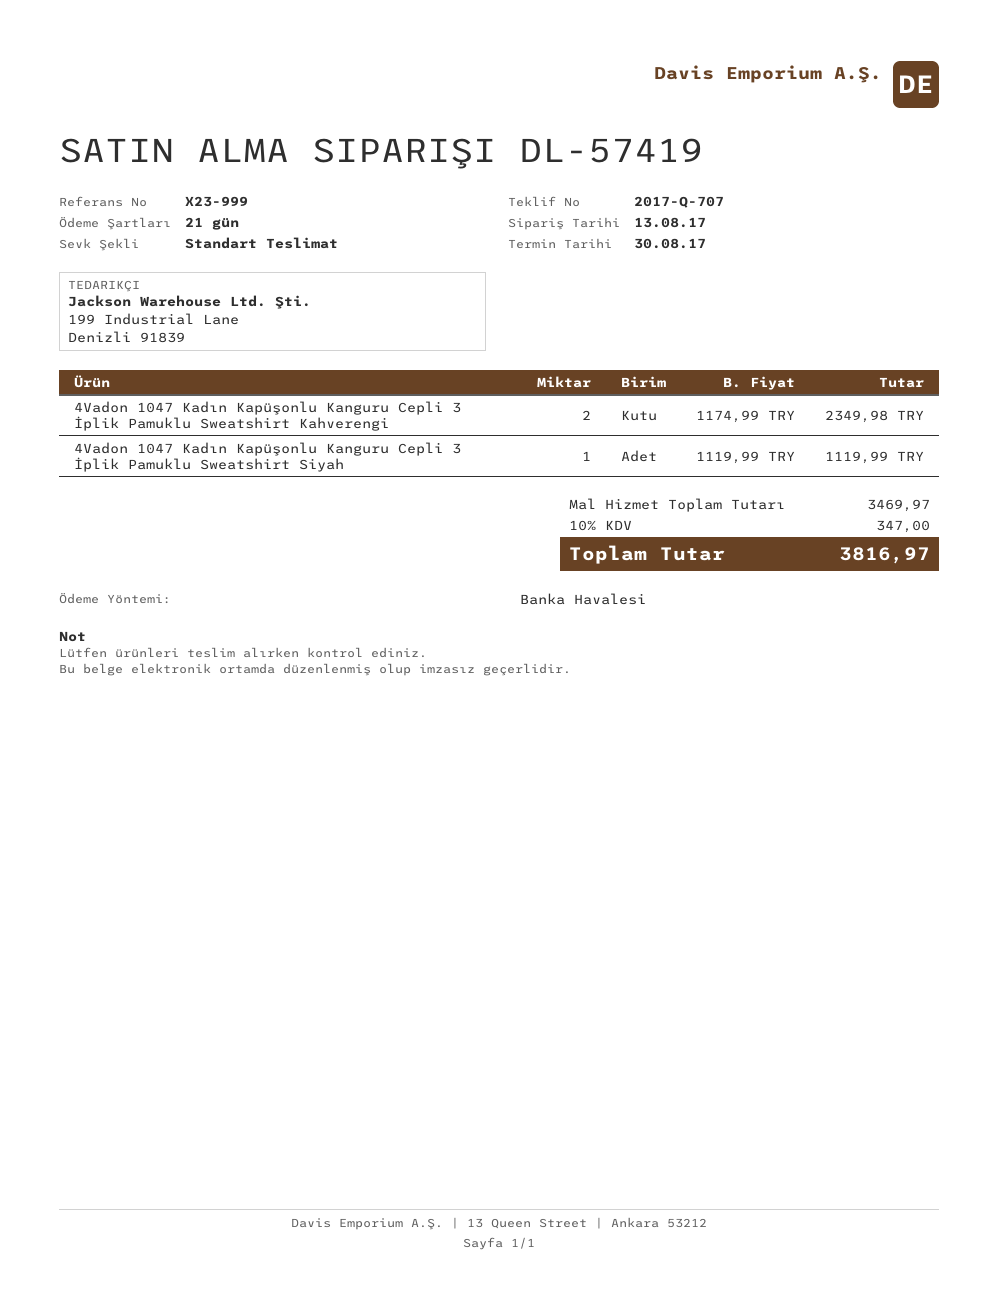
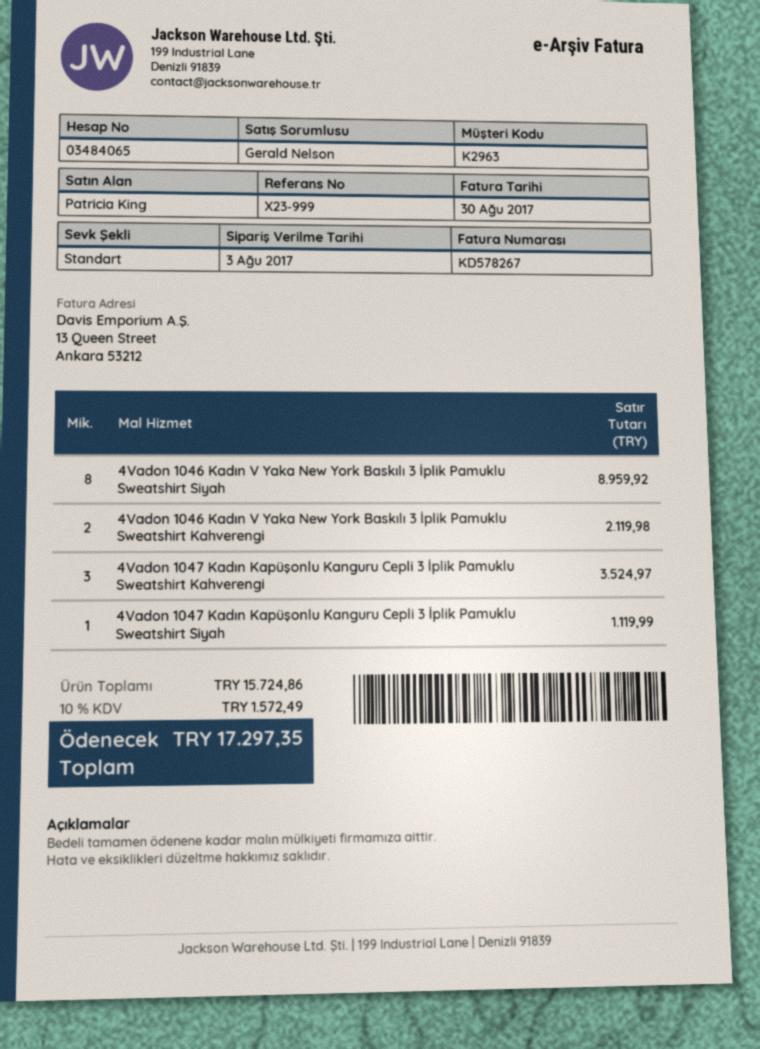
order date: 2017-08-13 -> 2017-08-03
4Vadon 1047 Kadın Kapüşonlu Kanguru Cepli 3 İplik Pamuklu Sweatshirt Kahverengi: 2 for 2349.98 -> 3 for 3524.97
4Vadon 1046 Kadın V Yaka New York Baskılı 3 İplik Pamuklu Sweatshirt Siyah: none -> 8 for 8959.92
4Vadon 1046 Kadın V Yaka New York Baskılı 3 İplik Pamuklu Sweatshirt Kahverengi: none -> 2 for 2119.98
subtotal: 3469.97 -> 15724.86
tax: 10% = 347.00 -> 10% = 1572.49
total: 3816.97 -> 17297.35

